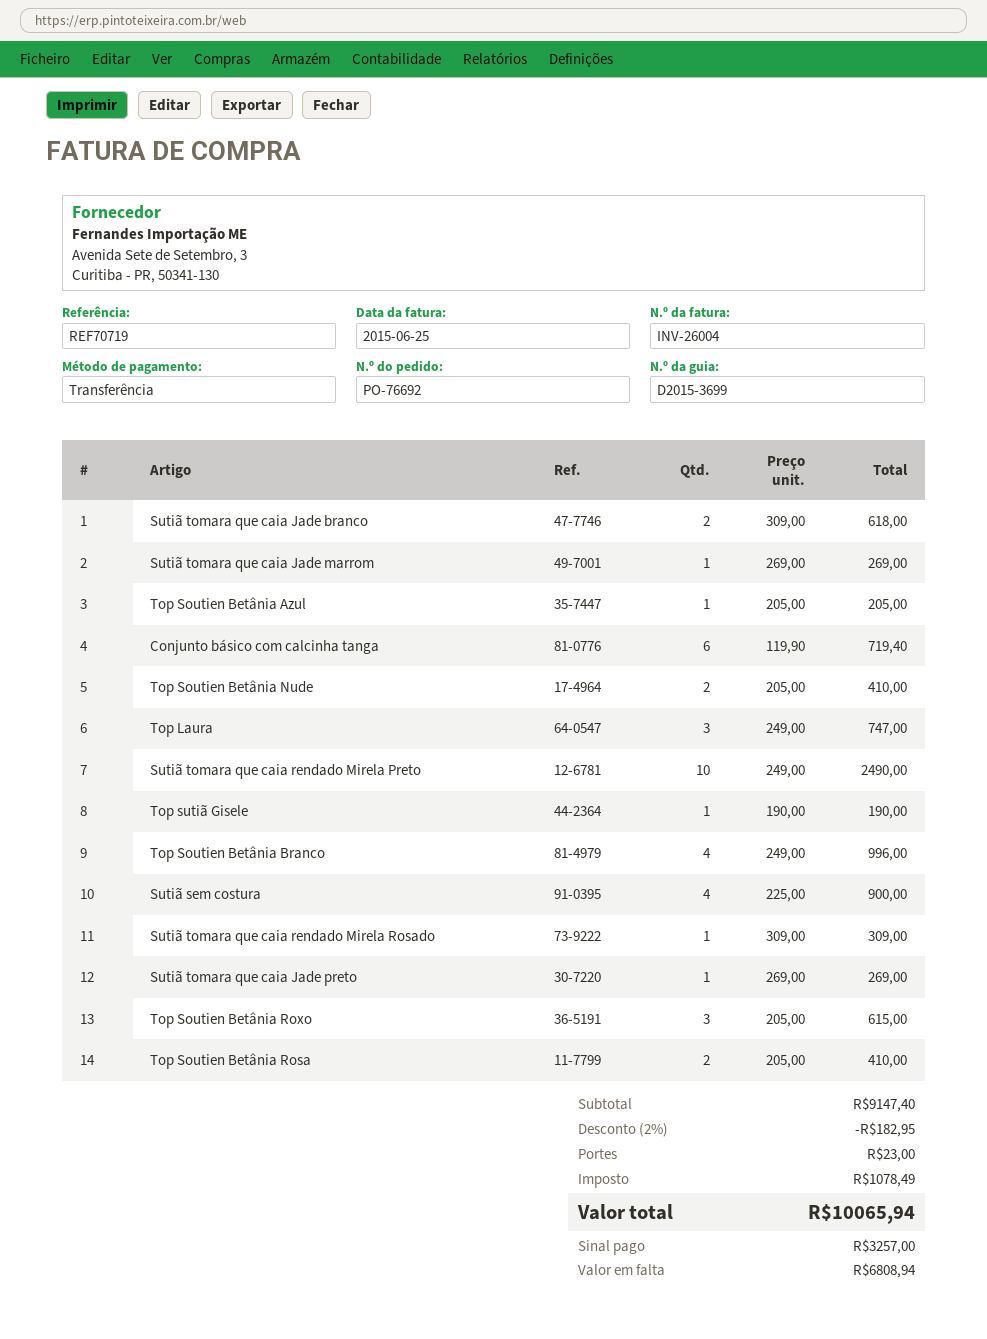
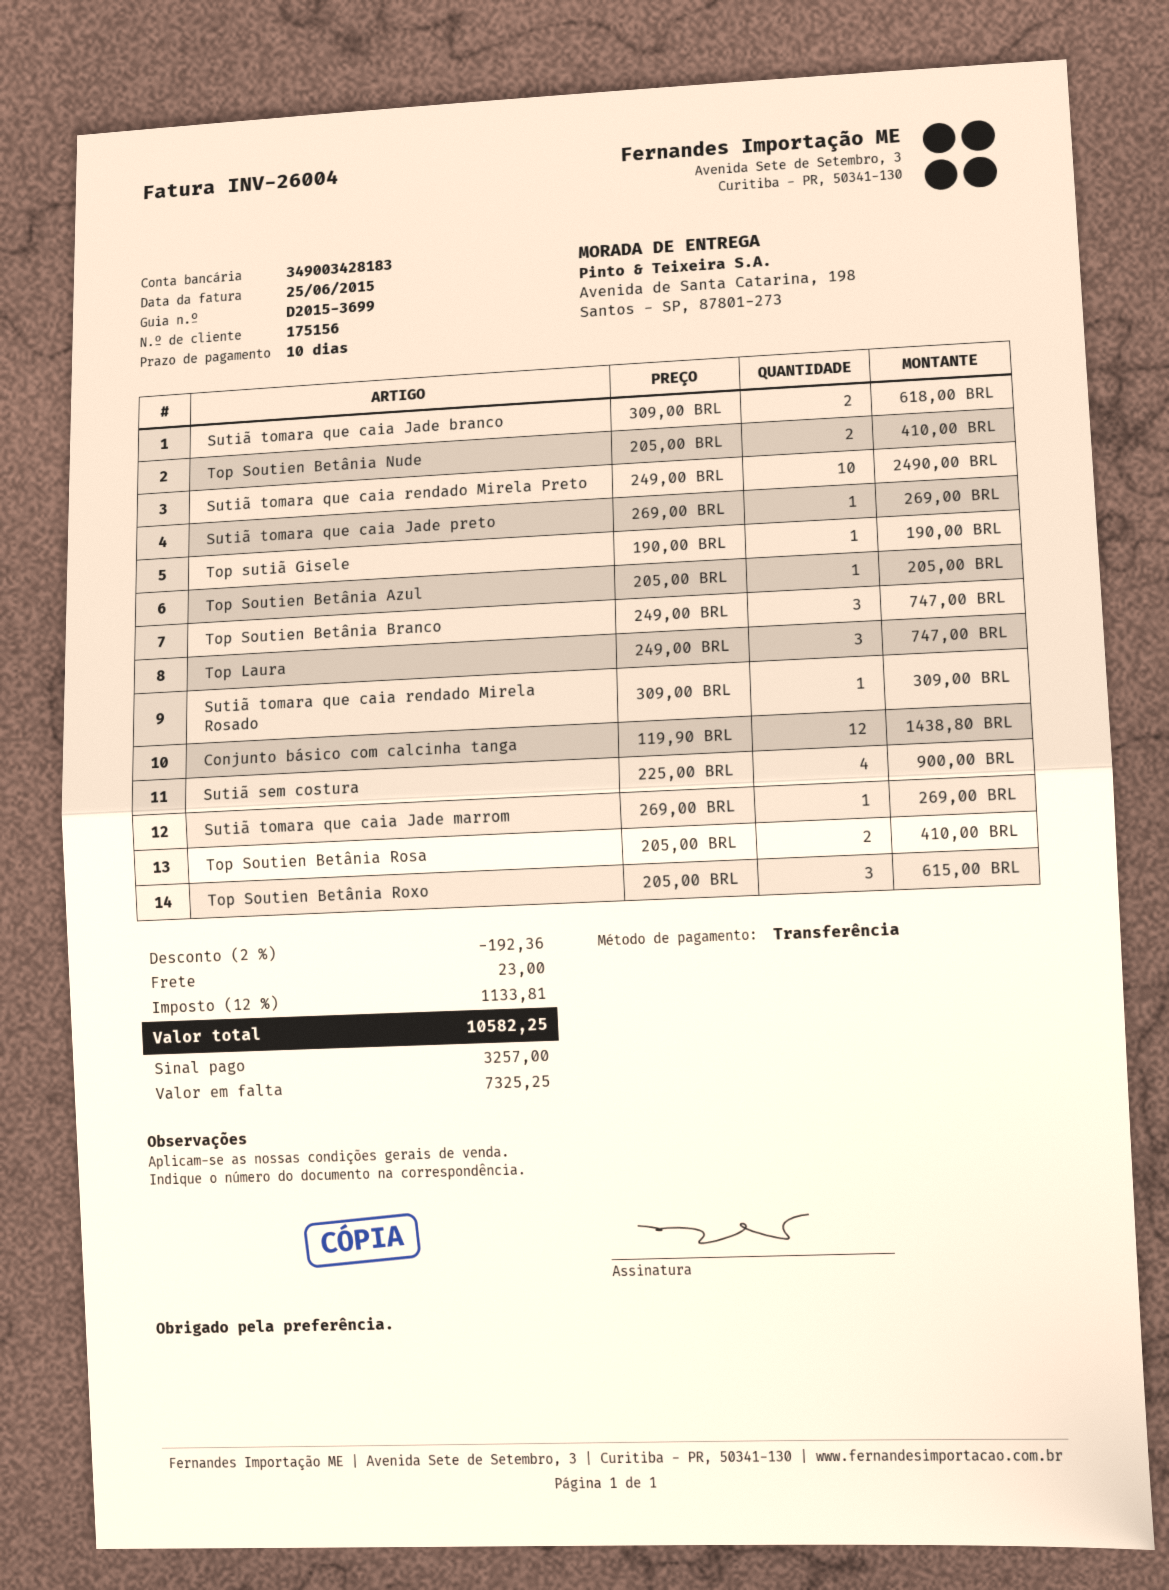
Conjunto básico com calcinha tanga: 6 x 119.90 = 719.40 -> 12 x 119.90 = 1438.80
Top Soutien Betânia Branco: 4 x 249.00 = 996.00 -> 3 x 249.00 = 747.00
discount: 2% = 182.95 -> 2% = 192.36
tax: 1078.49 -> 1133.81
total: 10065.94 -> 10582.25
balance: 6808.94 -> 7325.25

